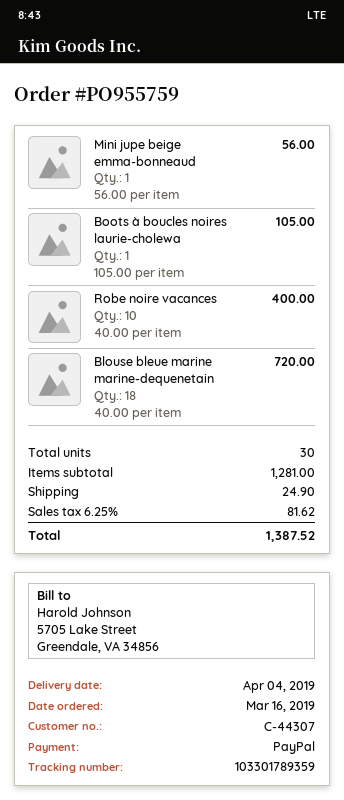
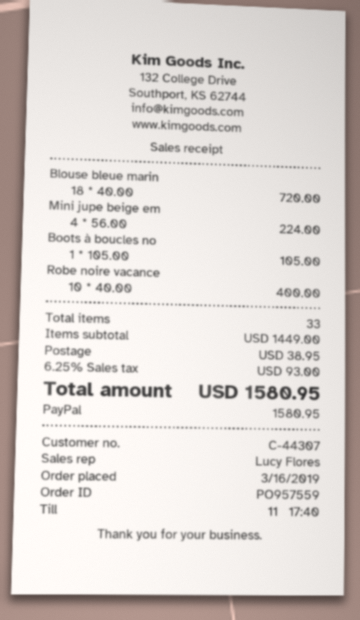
order number: PO955759 -> PO957559
Mini jupe beige emma-bonneaud: 1 x 56.00 = 56.00 -> 4 x 56.00 = 224.00
total quantity: 30 -> 33
subtotal: 1281.00 -> 1449.00
shipping: 24.90 -> 38.95
tax: 6.25% = 81.62 -> 6.25% = 93.00
total: 1387.52 -> 1580.95

